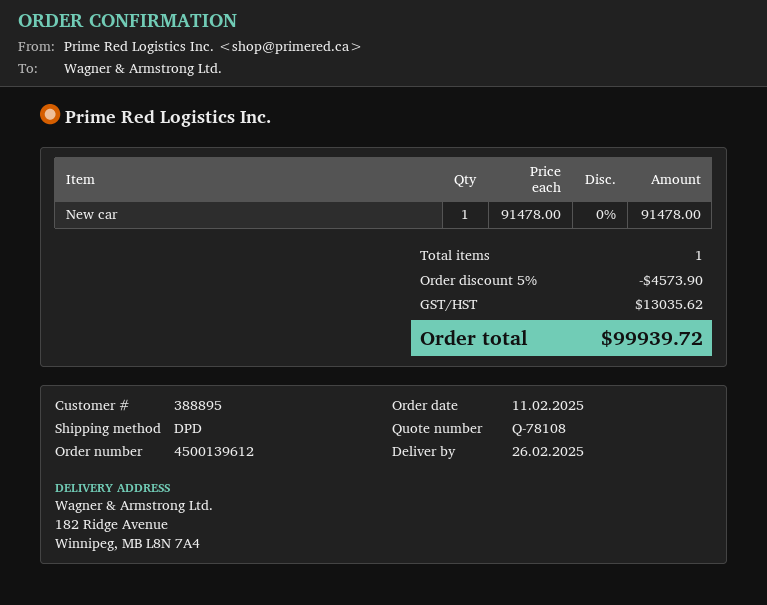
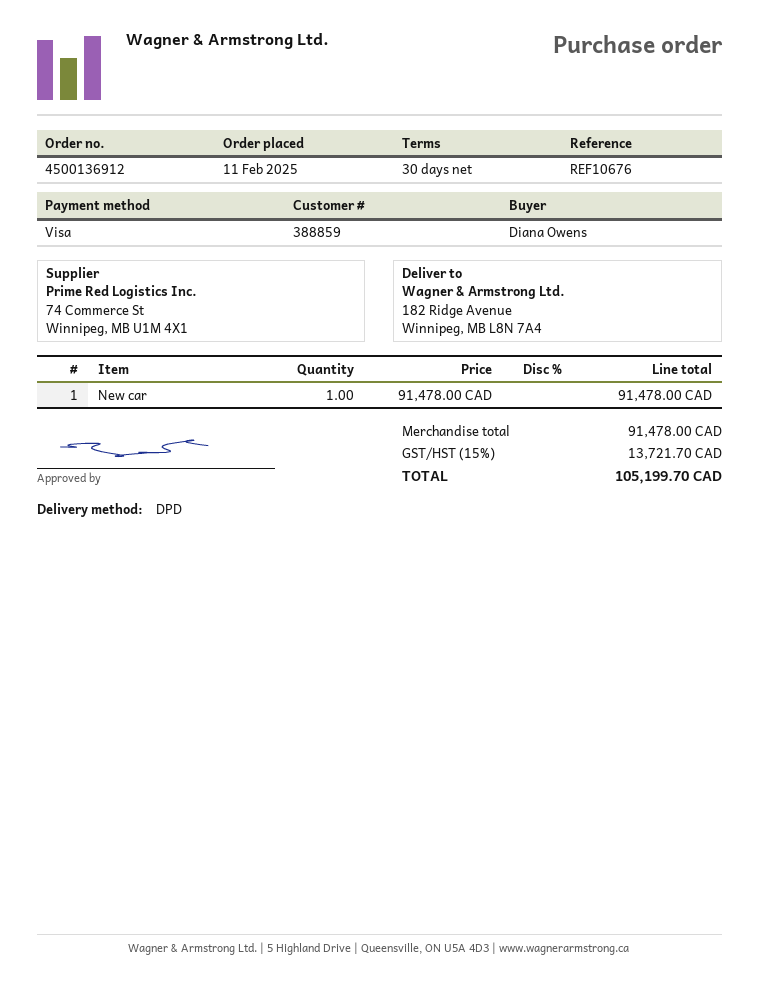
order number: 4500139612 -> 4500136912
customer number: 388895 -> 388859
discount: 5% = 4573.90 -> none
tax: 13035.62 -> 13721.70
total: 99939.72 -> 105199.70

